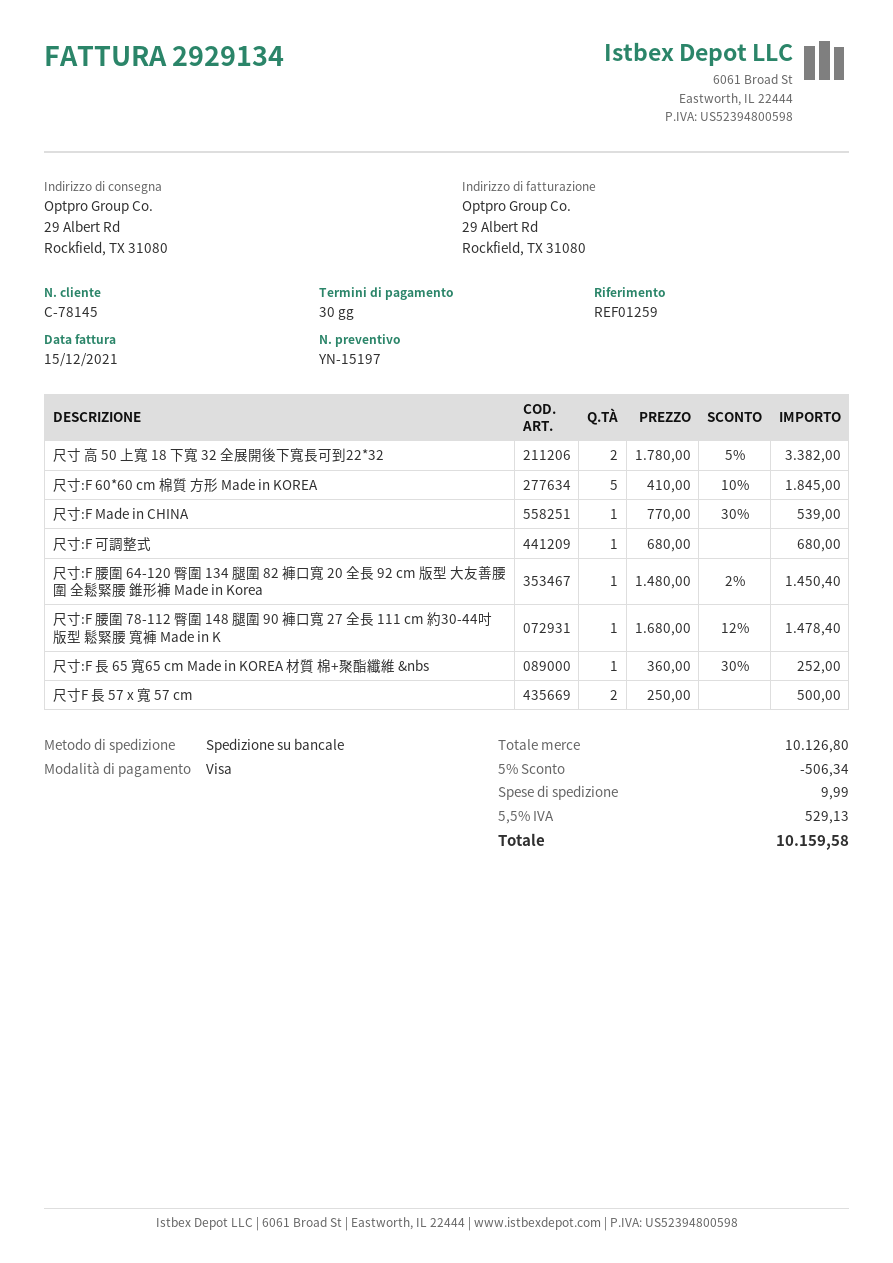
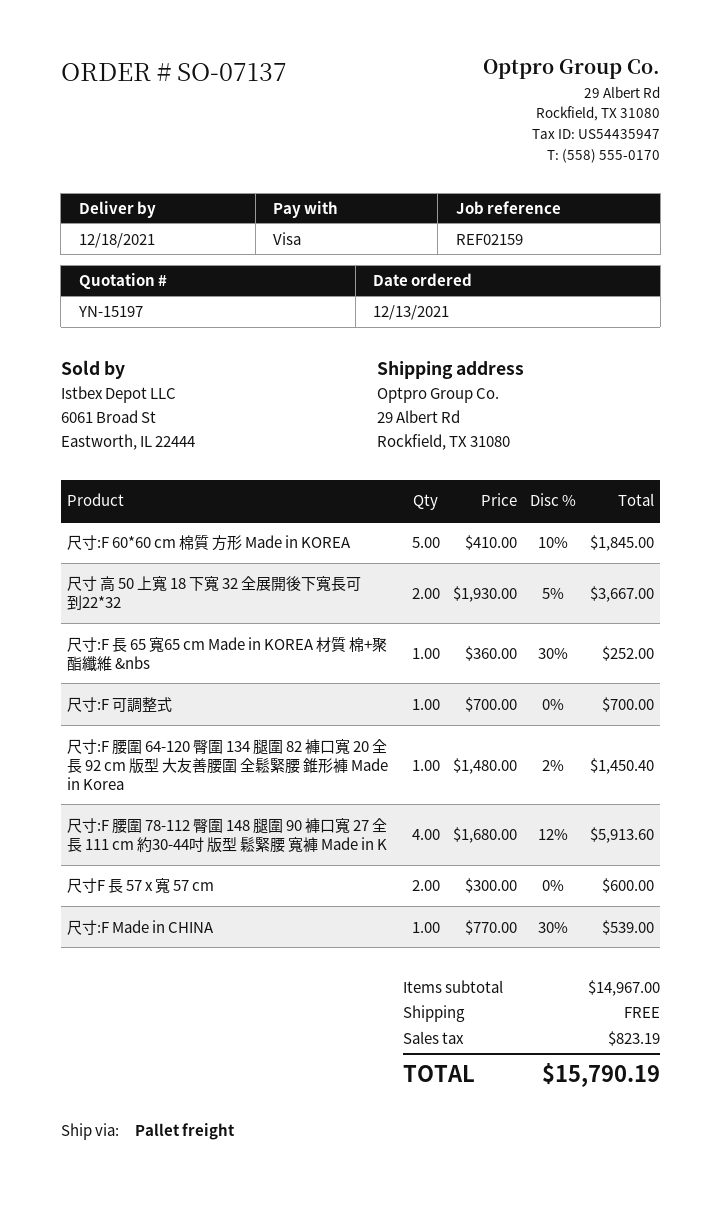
reference: REF01259 -> REF02159
尺寸 高 50 上寬 18 下寬 32 全展開後下寬長可到22*32: 2 x 1780.00 - 5% = 3382.00 -> 2 x 1930.00 - 5% = 3667.00
尺寸:F 可調整式: 1 x 680.00 = 680.00 -> 1 x 700.00 = 700.00
尺寸:F 腰圍 78-112 臀圍 148 腿圍 90 褲口寬 27 全長 111 cm 約30-44吋 版型 鬆緊腰 寬褲 Made in K: 1 x 1680.00 - 12% = 1478.40 -> 4 x 1680.00 - 12% = 5913.60
尺寸F 長 57 x 寬 57 cm: 2 x 250.00 = 500.00 -> 2 x 300.00 = 600.00
subtotal: 10126.80 -> 14967.00
discount: 5% = 506.34 -> none
shipping: 9.99 -> 0.00
tax: 529.13 -> 823.19
total: 10159.58 -> 15790.19

